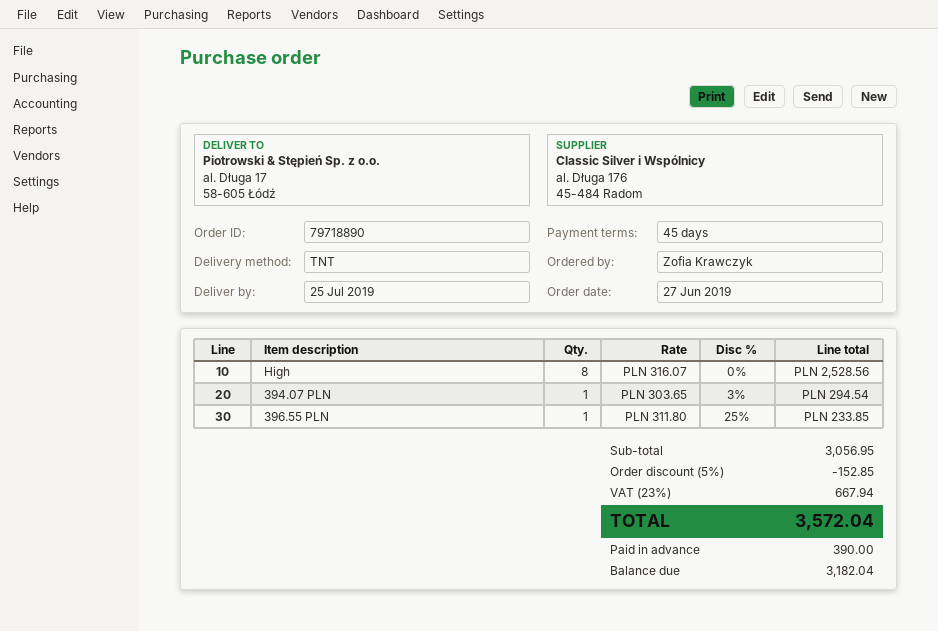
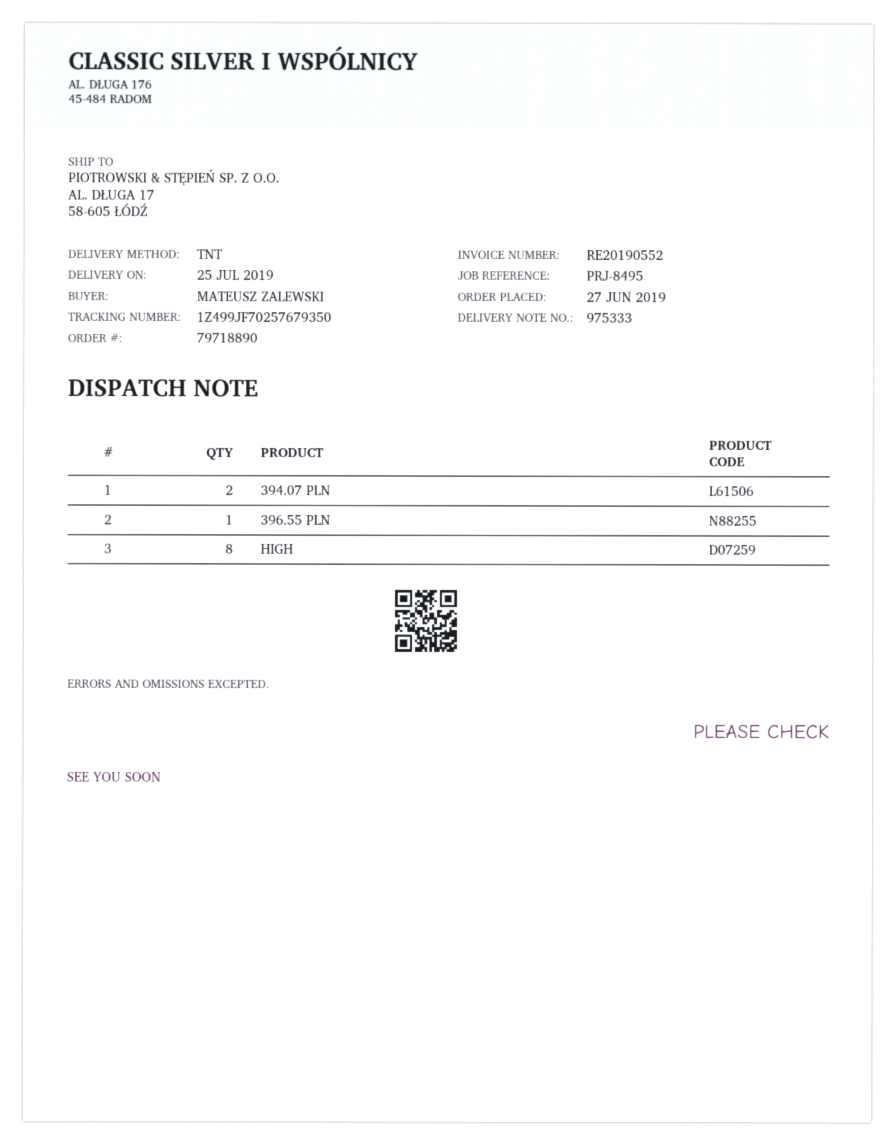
ordered by: Zofia Krawczyk -> MATEUSZ ZALEWSKI
394.07 PLN: 1 -> 2

